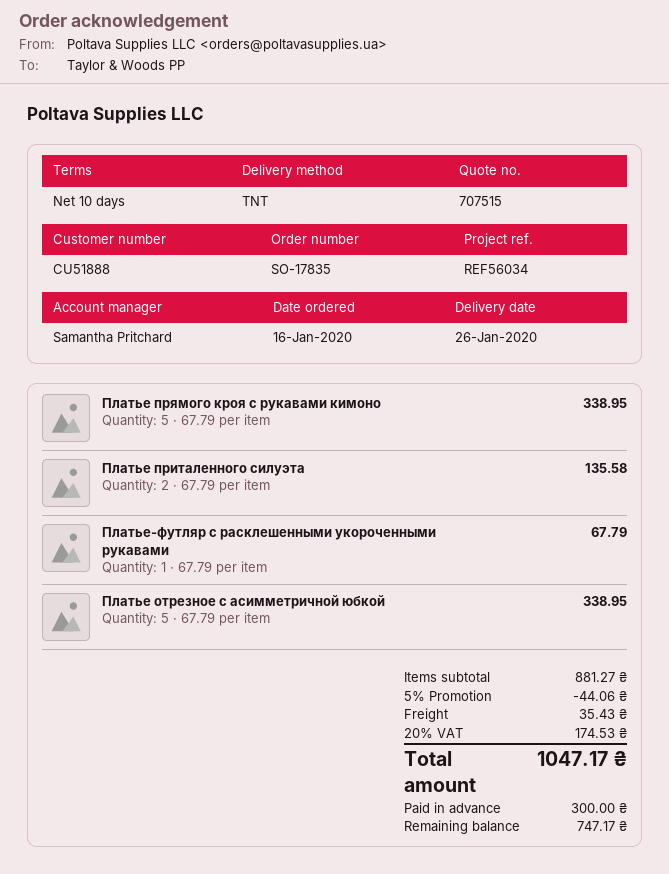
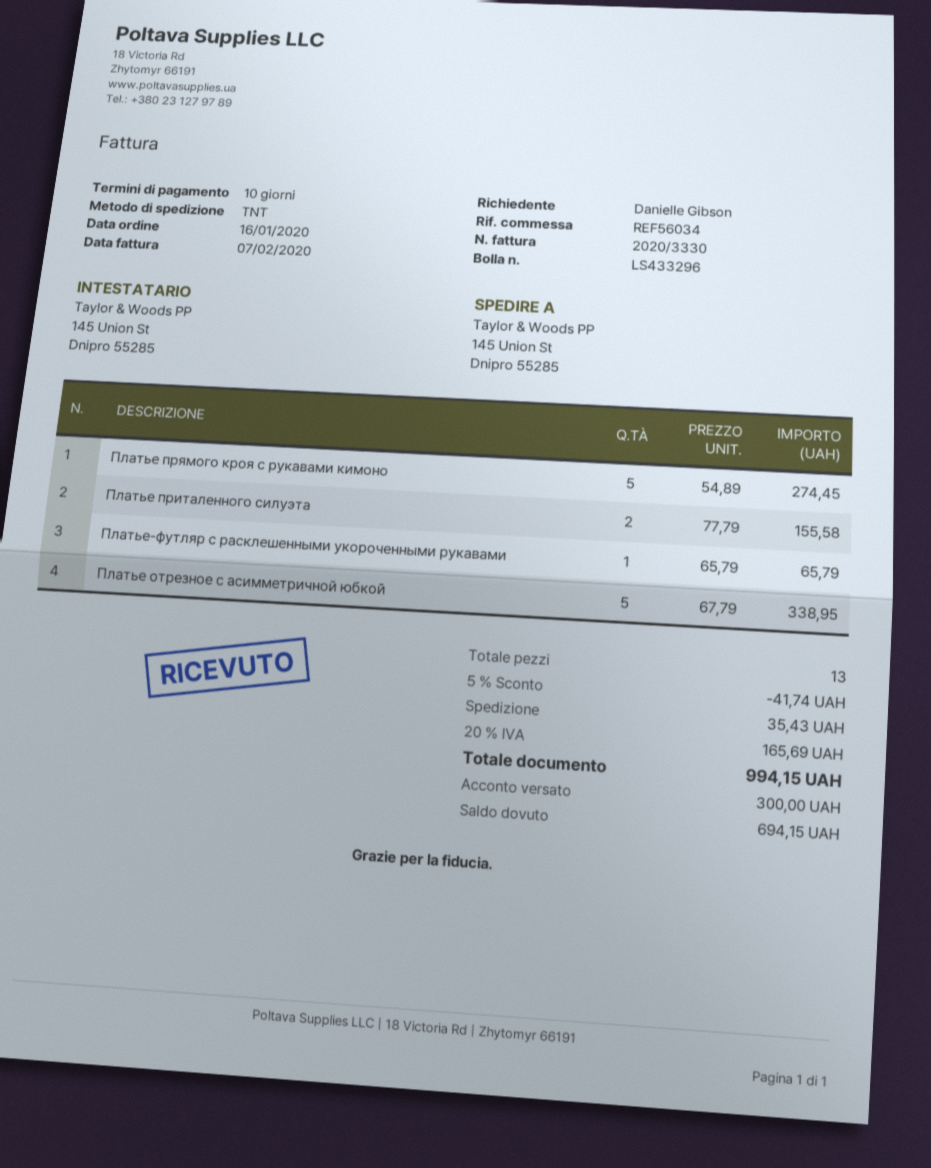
Платье прямого кроя с рукавами кимоно: 5 x 67.79 = 338.95 -> 5 x 54.89 = 274.45
Платье приталенного силуэта: 2 x 67.79 = 135.58 -> 2 x 77.79 = 155.58
Платье-футляр с расклешенными укороченными рукавами: 1 x 67.79 = 67.79 -> 1 x 65.79 = 65.79
discount: 5% = 44.06 -> 5% = 41.74
tax: 20% = 174.53 -> 20% = 165.69
total: 1047.17 -> 994.15
balance: 747.17 -> 694.15

